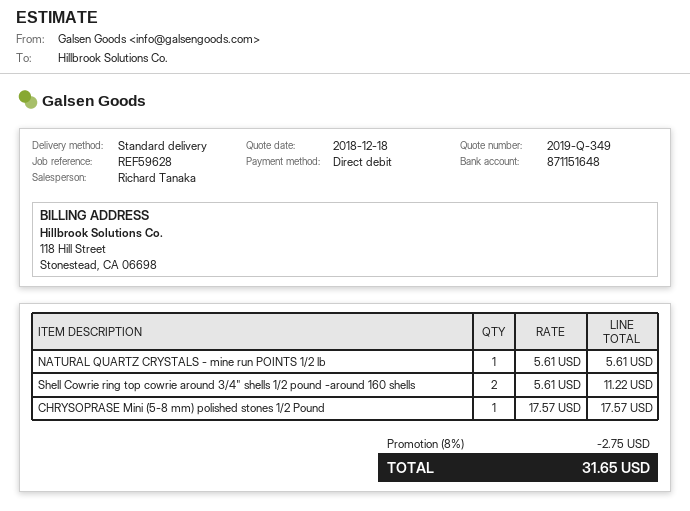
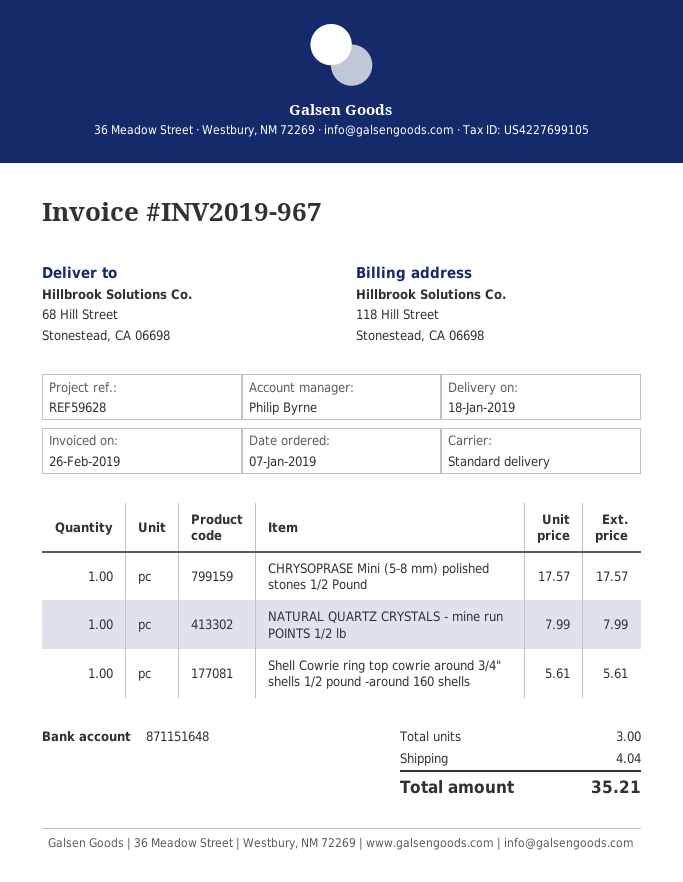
sales rep: Richard Tanaka -> Philip Byrne
NATURAL QUARTZ CRYSTALS - mine run POINTS 1/2 lb: 1 x 5.61 = 5.61 -> 1 x 7.99 = 7.99
Shell Cowrie ring top cowrie around 3/4" shells 1/2 pound -around 160 shells: 2 x 5.61 = 11.22 -> 1 x 5.61 = 5.61
discount: 8% = 2.75 -> none
shipping: none -> 4.04
total: 31.65 -> 35.21

